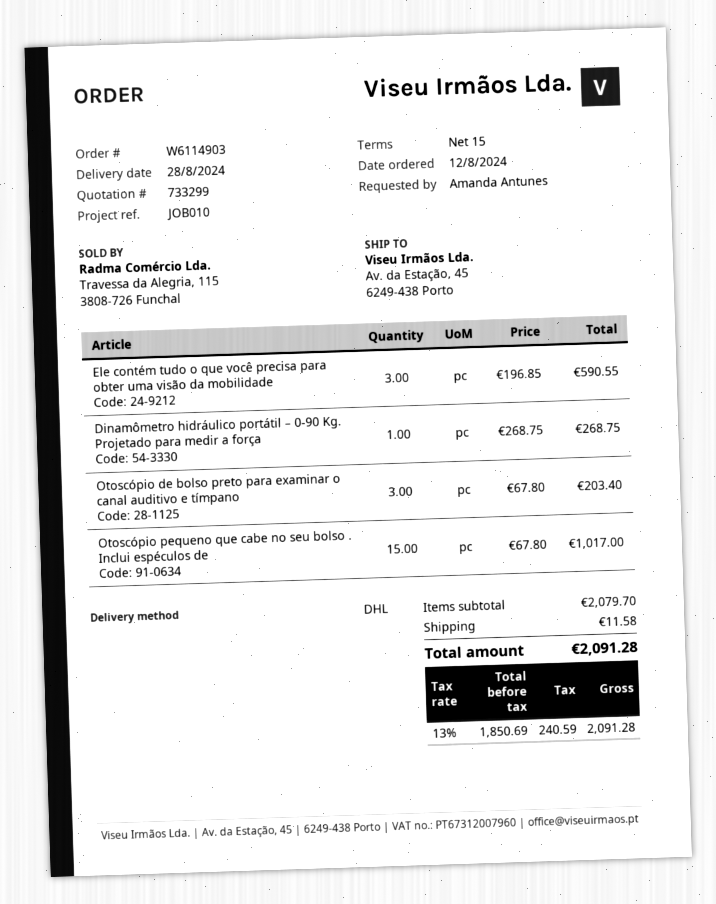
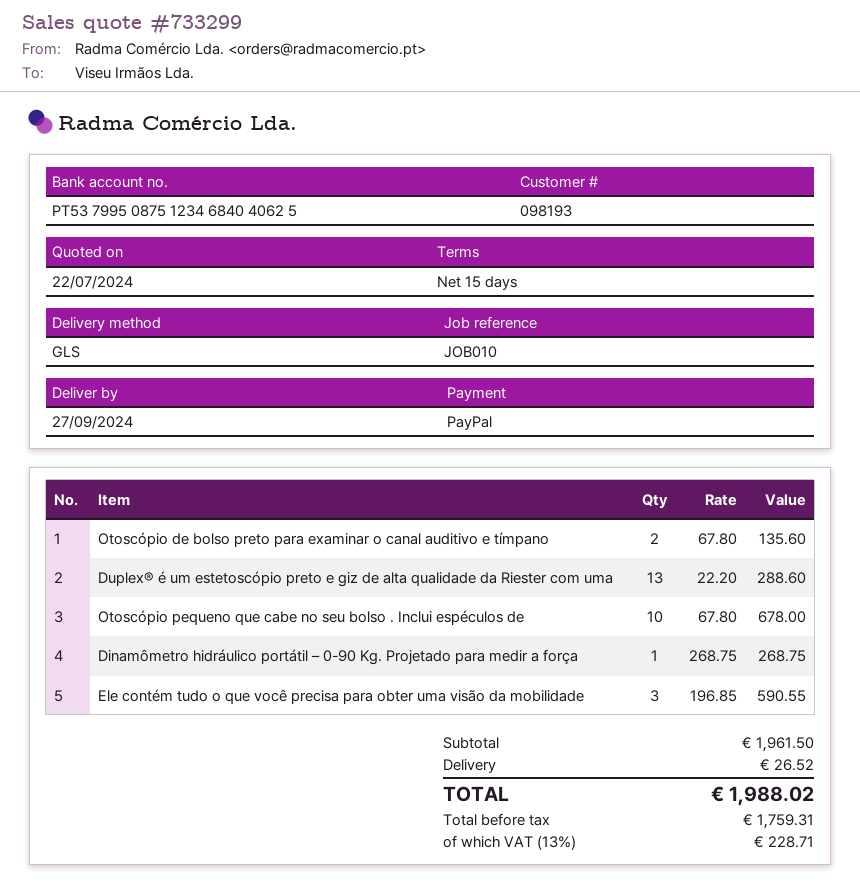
delivery date: 2024-08-28 -> 2024-09-27
shipping method: DHL -> GLS
Otoscópio de bolso preto para examinar o canal auditivo e tímpano: 3 x 67.80 = 203.40 -> 2 x 67.80 = 135.60
Otoscópio pequeno que cabe no seu bolso . Inclui espéculos de: 15 x 67.80 = 1017.00 -> 10 x 67.80 = 678.00
Duplex® é um estetoscópio preto e giz de alta qualidade da Riester com uma: none -> 13 x 22.20 = 288.60
subtotal: 2079.70 -> 1961.50
shipping: 11.58 -> 26.52
net: 1850.69 -> 1759.31
tax: 13% = 240.59 -> 13% = 228.71
total: 2091.28 -> 1988.02

